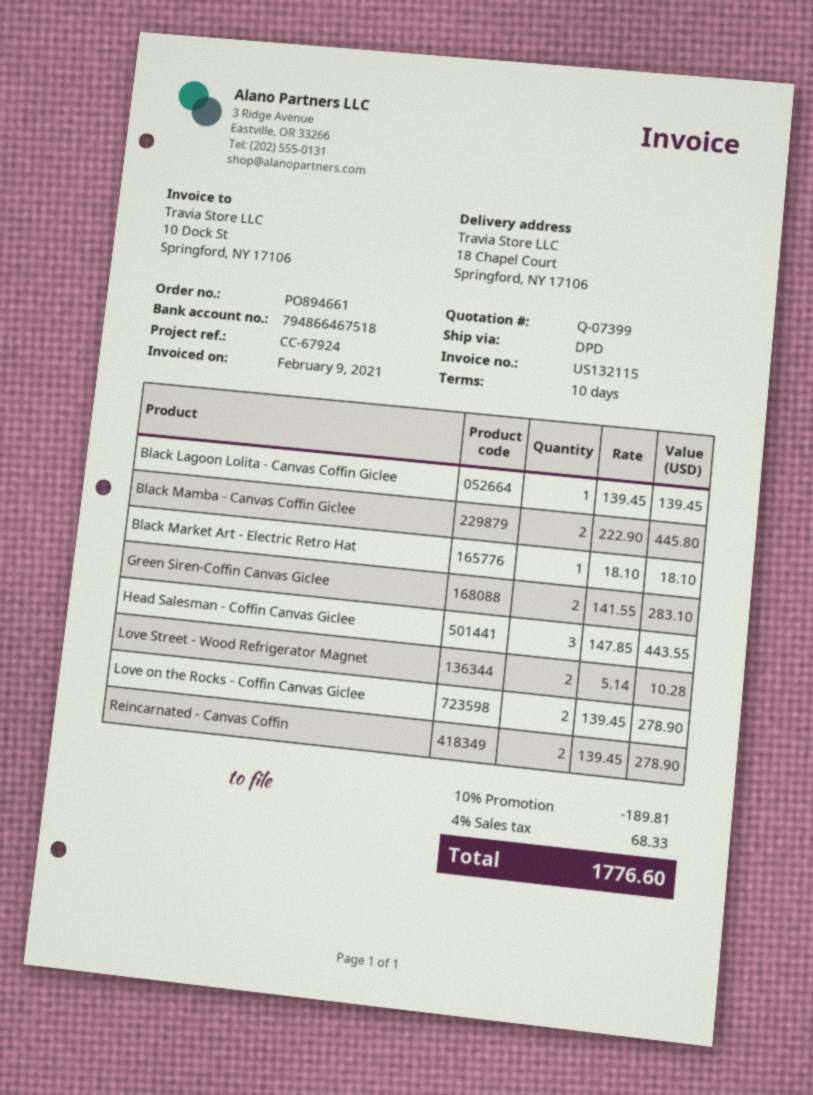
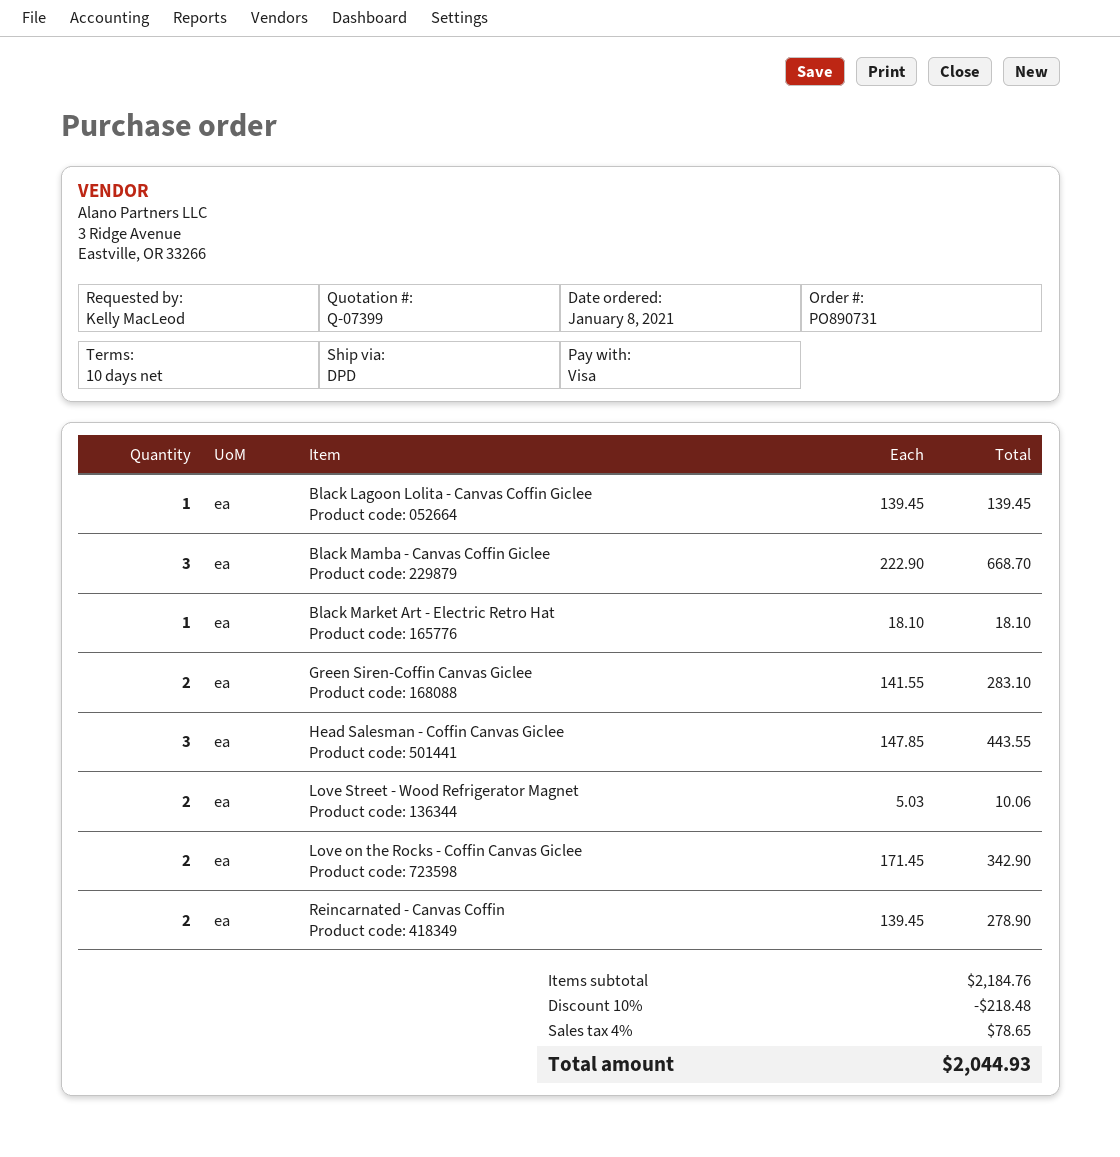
order number: PO894661 -> PO890731
Black Mamba - Canvas Coffin Giclee: 2 x 222.90 = 445.80 -> 3 x 222.90 = 668.70
Love Street - Wood Refrigerator Magnet: 2 x 5.14 = 10.28 -> 2 x 5.03 = 10.06
Love on the Rocks - Coffin Canvas Giclee: 2 x 139.45 = 278.90 -> 2 x 171.45 = 342.90
discount: 10% = 189.81 -> 10% = 218.48
tax: 4% = 68.33 -> 4% = 78.65
total: 1776.60 -> 2044.93

